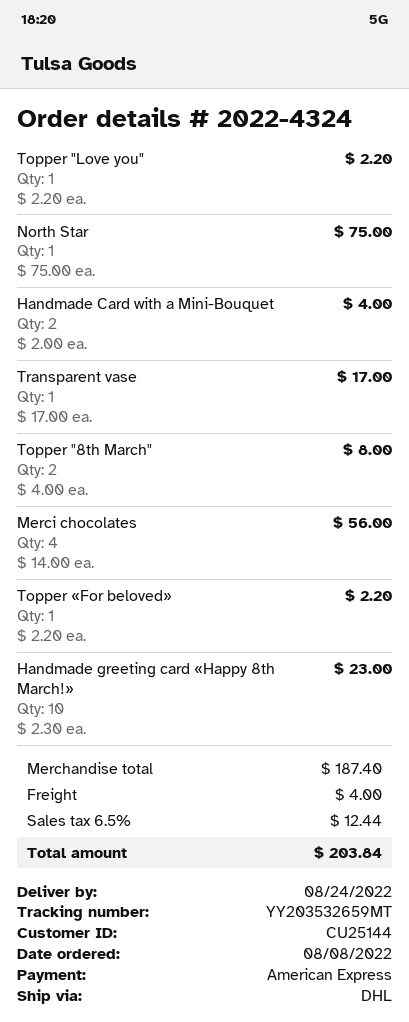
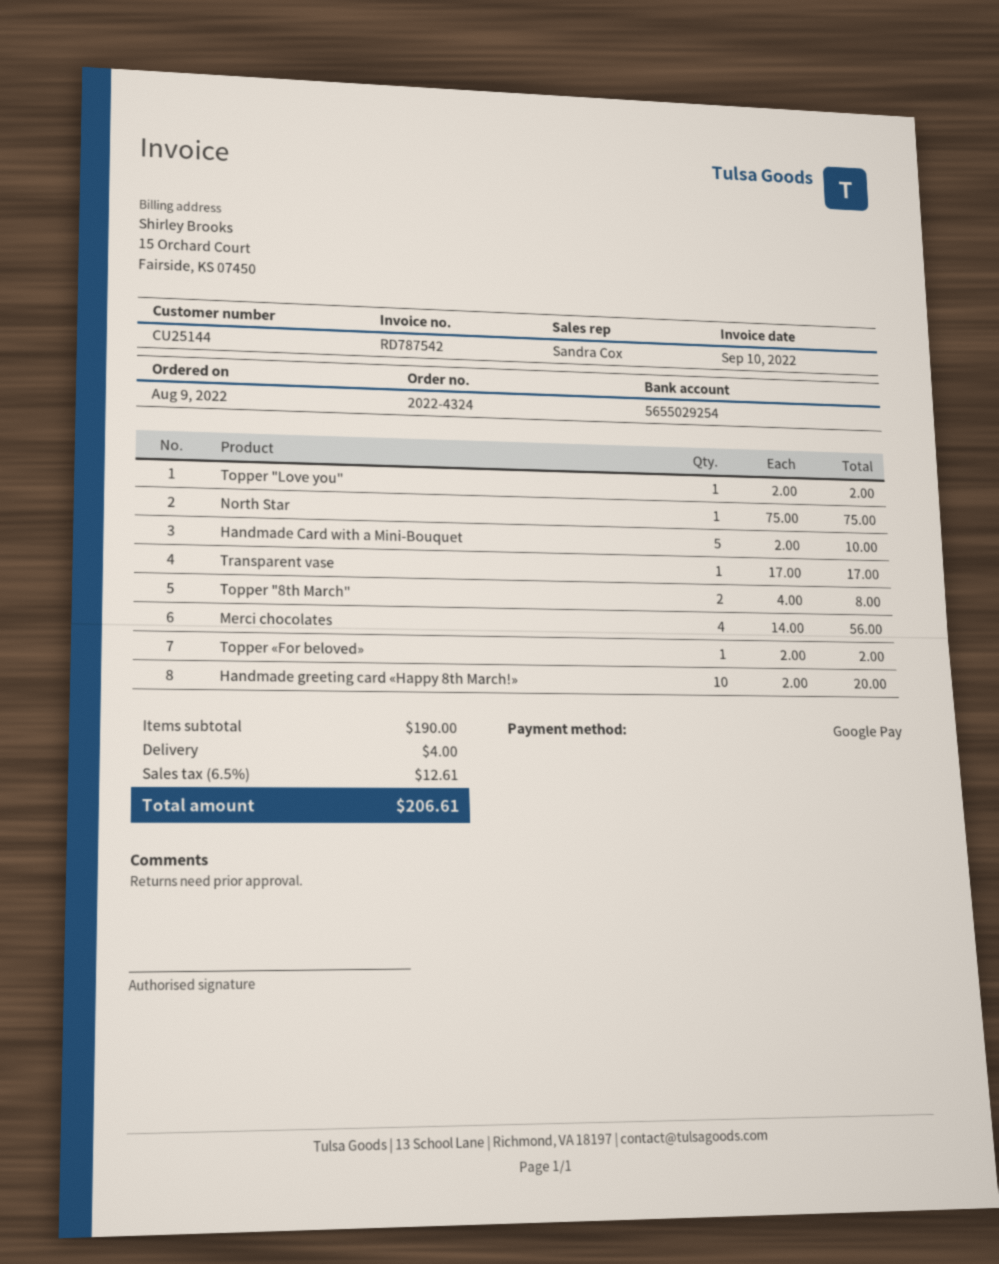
order date: 2022-08-08 -> 2022-08-09
payment method: American Express -> Google Pay
Topper "Love you": 1 x 2.20 = 2.20 -> 1 x 2.00 = 2.00
Handmade Card with a Mini-Bouquet: 2 x 2.00 = 4.00 -> 5 x 2.00 = 10.00
Topper «For beloved»: 1 x 2.20 = 2.20 -> 1 x 2.00 = 2.00
Handmade greeting card «Happy 8th March!»: 10 x 2.30 = 23.00 -> 10 x 2.00 = 20.00
subtotal: 187.40 -> 190.00
tax: 6.5% = 12.44 -> 6.5% = 12.61
total: 203.84 -> 206.61

